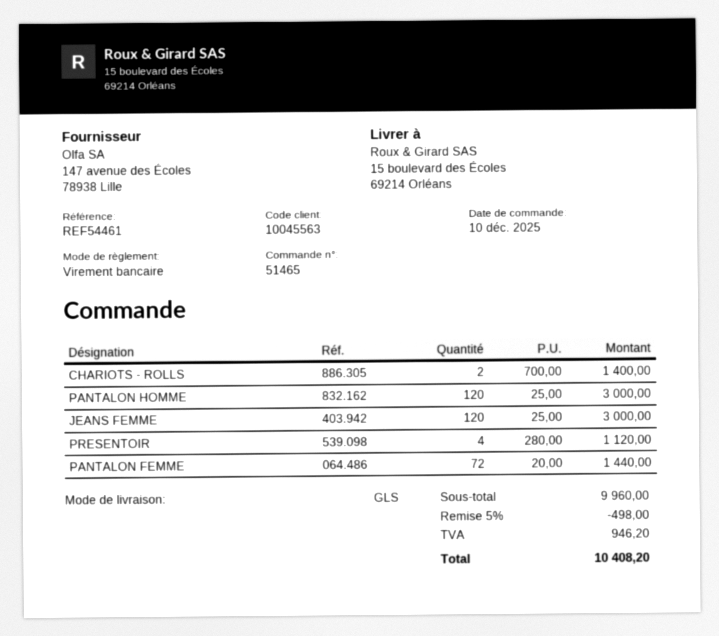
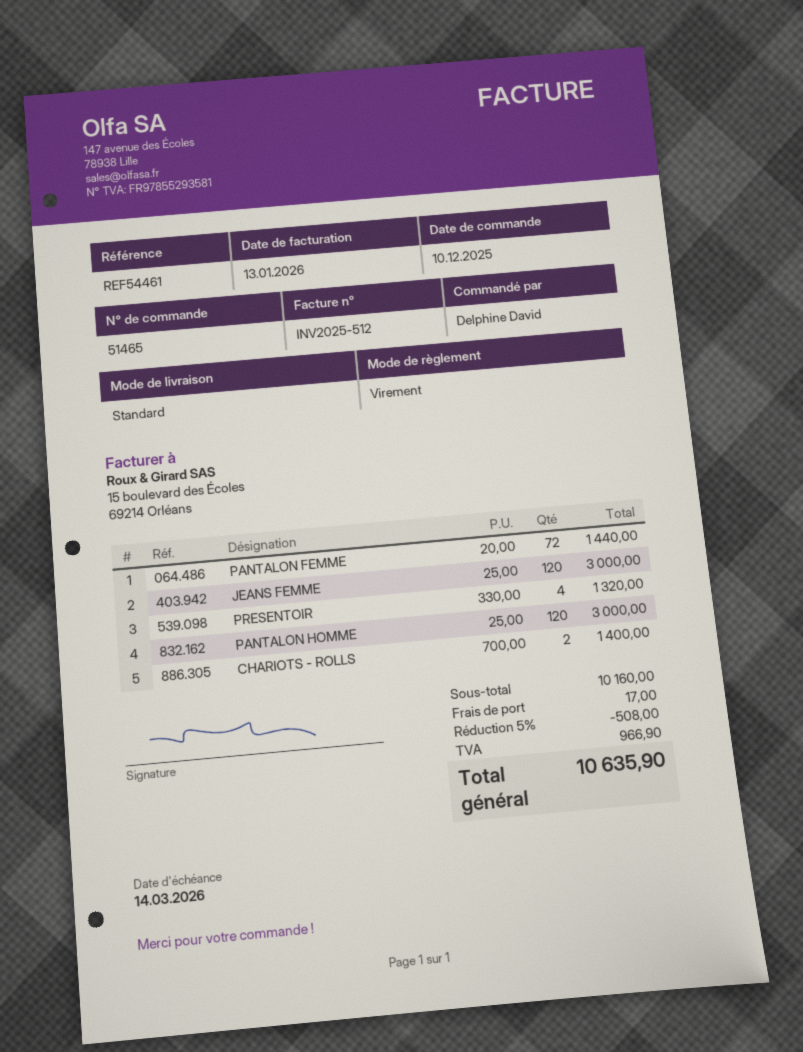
shipping method: GLS -> standard
PRESENTOIR: 4 x 280.00 = 1120.00 -> 4 x 330.00 = 1320.00
subtotal: 9960.00 -> 10160.00
discount: 5% = 498.00 -> 5% = 508.00
shipping: none -> 17.00
tax: 946.20 -> 966.90
total: 10408.20 -> 10635.90

